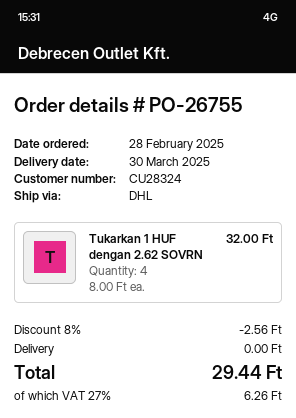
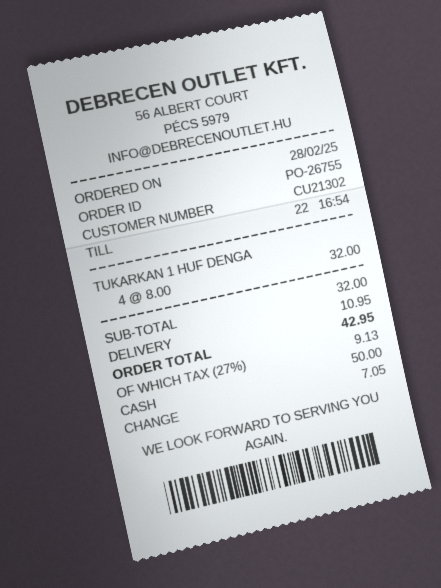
customer number: CU28324 -> CU21302
discount: 8% = 2.56 -> none
shipping: 0.00 -> 10.95
tax: 27% = 6.26 -> 27% = 9.13
total: 29.44 -> 42.95

